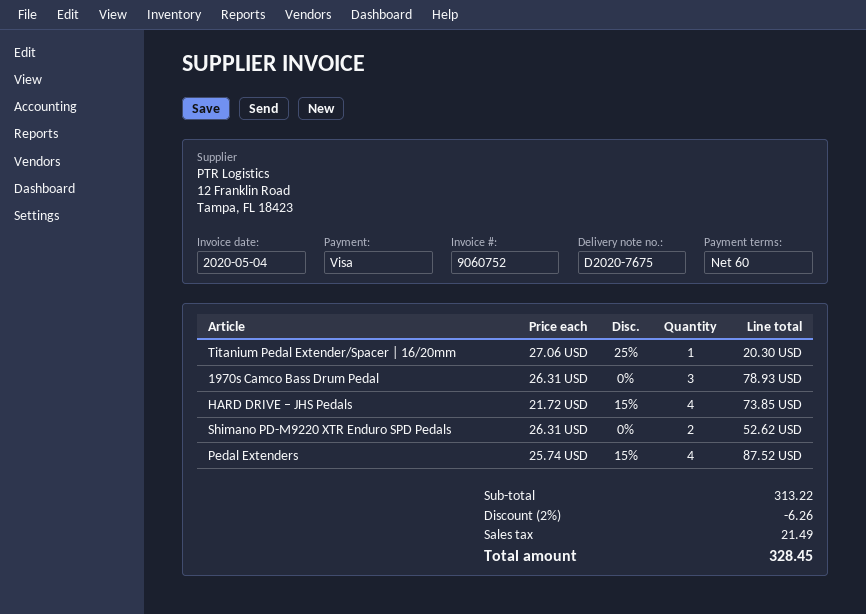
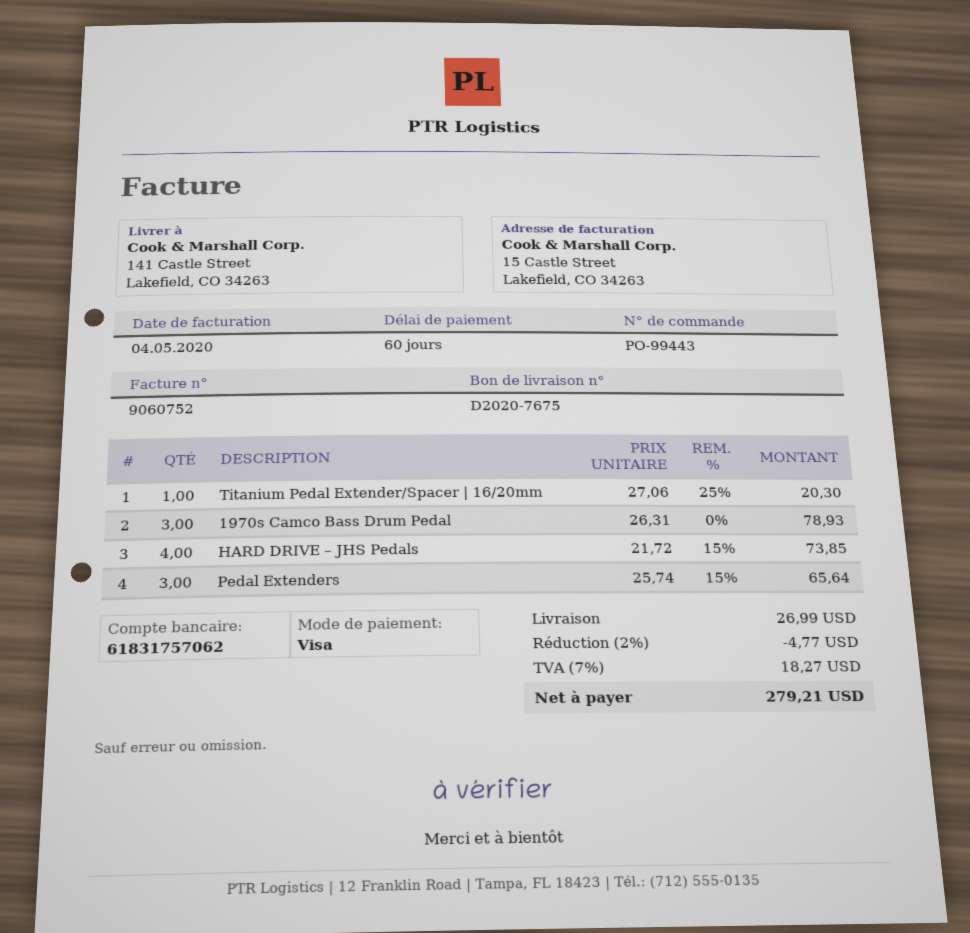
Shimano PD-M9220 XTR Enduro SPD Pedals: 2 x 26.31 = 52.62 -> none
Pedal Extenders: 4 x 25.74 - 15% = 87.52 -> 3 x 25.74 - 15% = 65.64
discount: 2% = 6.26 -> 2% = 4.77
shipping: none -> 26.99
tax: 21.49 -> 18.27
total: 328.45 -> 279.21

